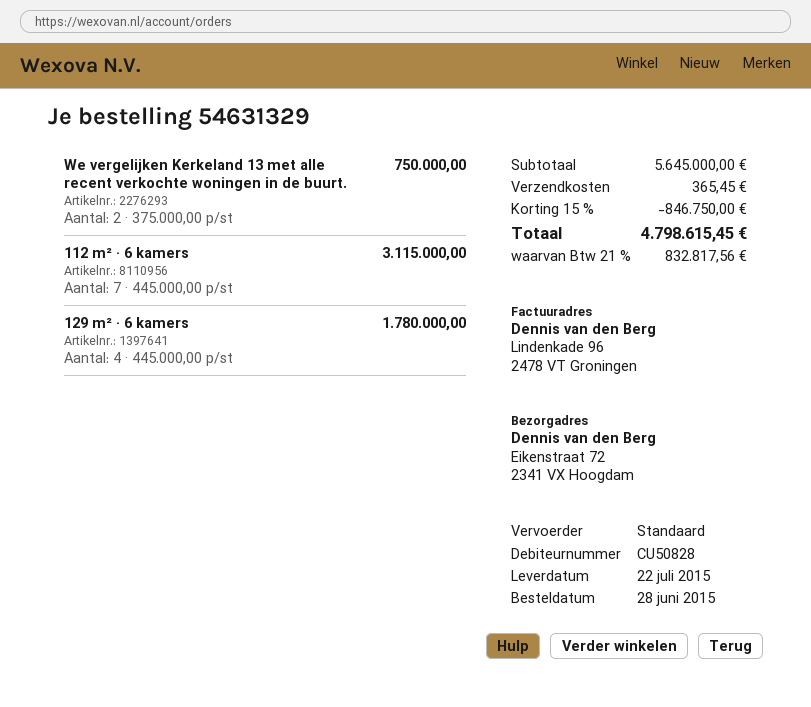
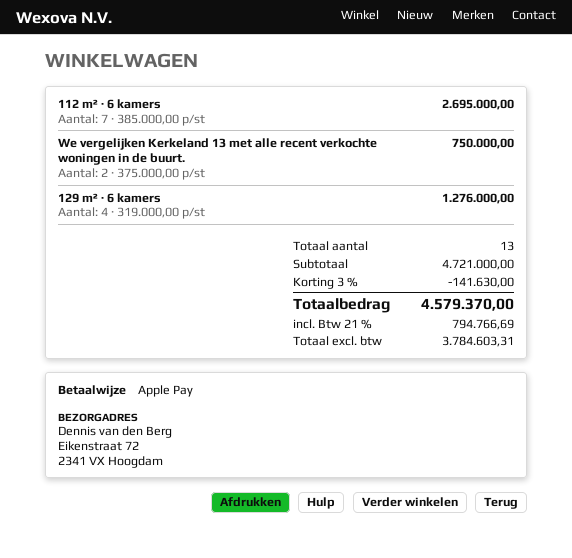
112 m² · 6 kamers: 7 x 445000.00 = 3115000.00 -> 7 x 385000.00 = 2695000.00
129 m² · 6 kamers: 4 x 445000.00 = 1780000.00 -> 4 x 319000.00 = 1276000.00
subtotal: 5645000.00 -> 4721000.00
discount: 15% = 846750.00 -> 3% = 141630.00
shipping: 365.45 -> none
tax: 21% = 832817.56 -> 21% = 794766.69
total: 4798615.45 -> 4579370.00

